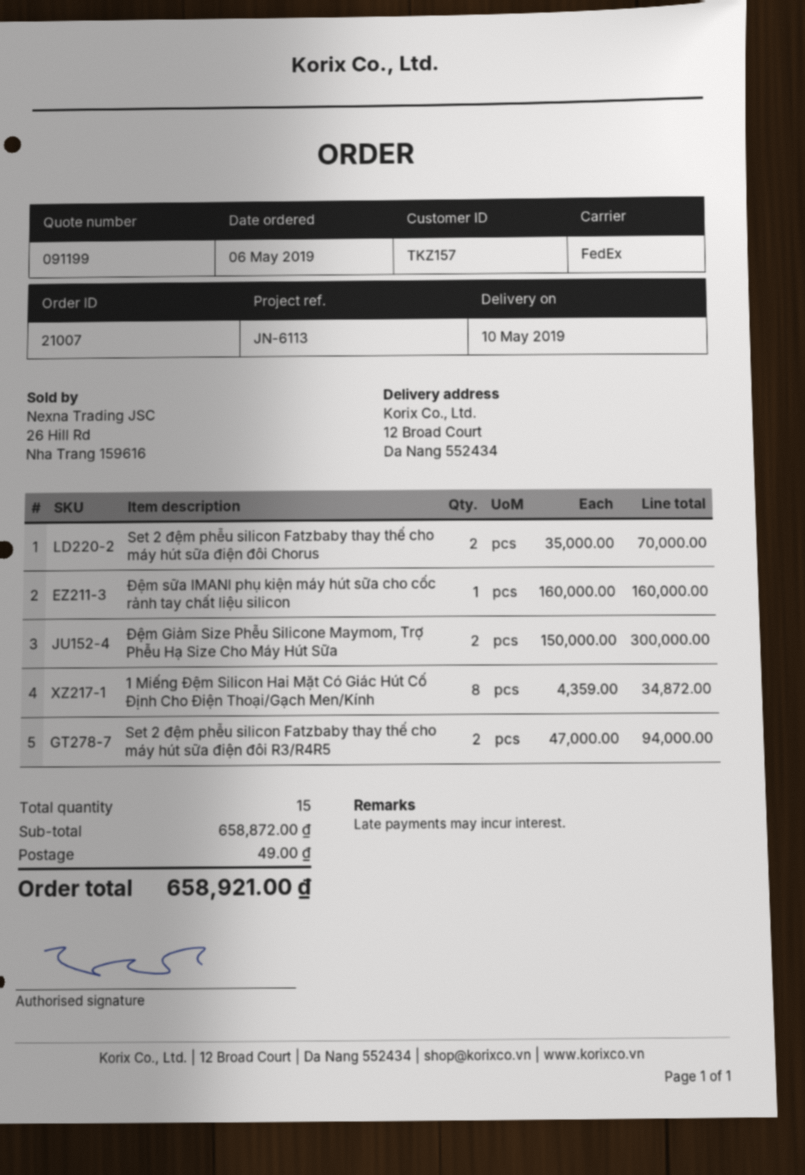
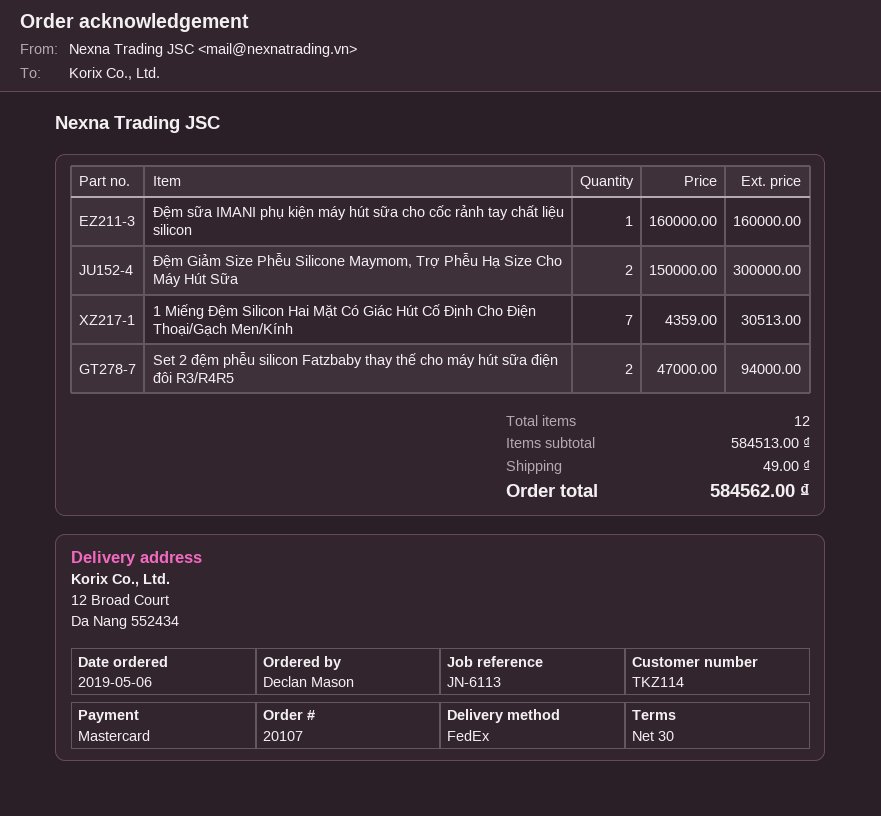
order number: 21007 -> 20107
customer number: TKZ157 -> TKZ114
Set 2 đệm phễu silicon Fatzbaby thay thế cho máy hút sữa điện đôi Chorus: 2 x 35000.00 = 70000.00 -> none
1 Miếng Đệm Silicon Hai Mặt Có Giác Hút Cố Định Cho Điện Thoại/Gạch Men/Kính: 8 x 4359.00 = 34872.00 -> 7 x 4359.00 = 30513.00
total quantity: 15 -> 12
subtotal: 658872.00 -> 584513.00
total: 658921.00 -> 584562.00

